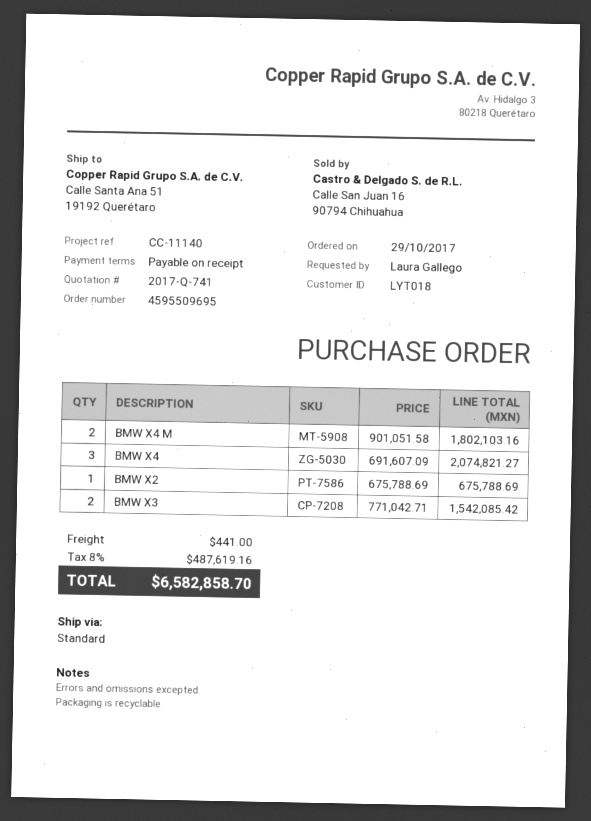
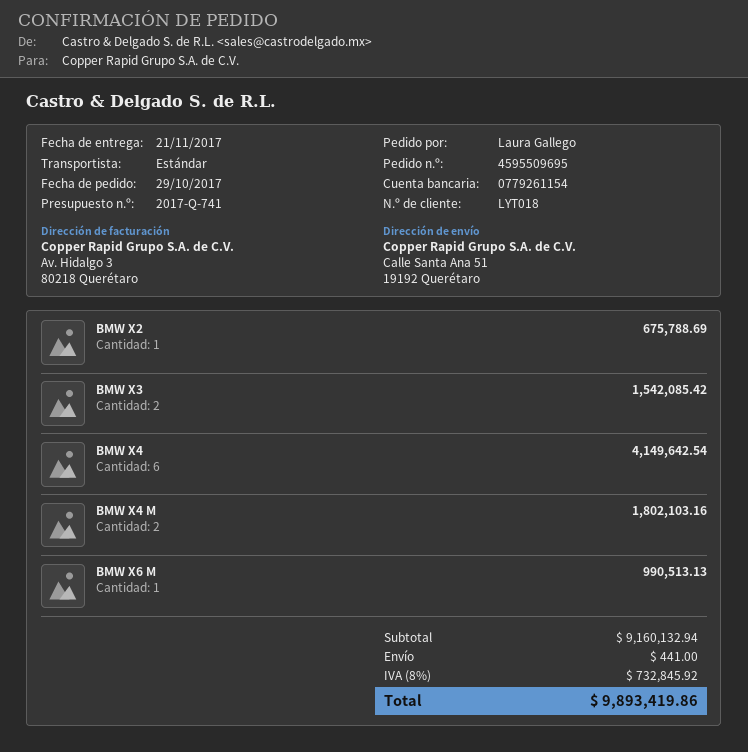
BMW X4: 3 for 2074821.27 -> 6 for 4149642.54
BMW X6 M: none -> 1 for 990513.13
tax: 8% = 487619.16 -> 8% = 732845.92
total: 6582858.70 -> 9893419.86

